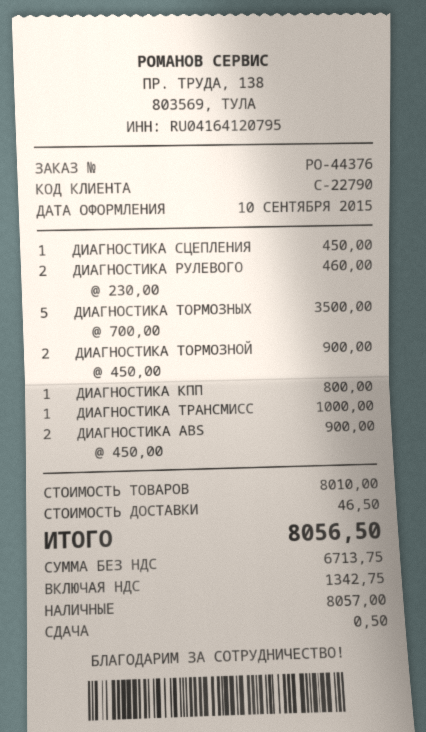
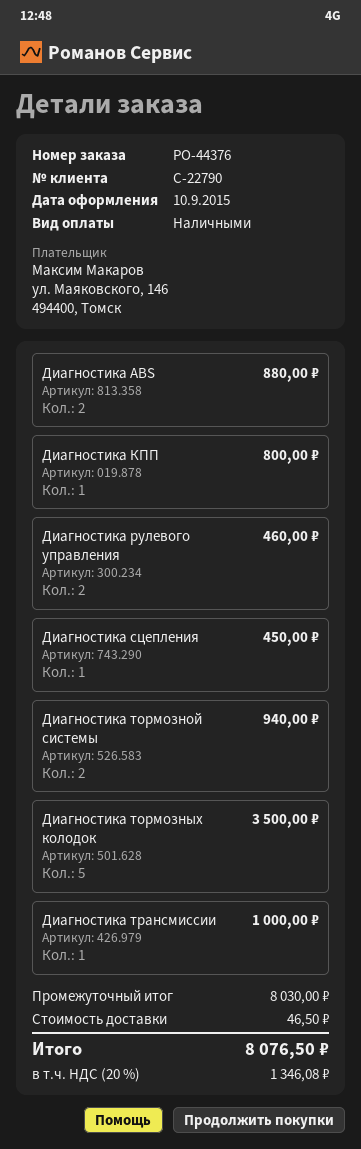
ДИАГНОСТИКА ТОРМОЗНОЙ: 2 for 900.00 -> 2 for 940.00
ДИАГНОСТИКА ABS: 2 for 900.00 -> 2 for 880.00
subtotal: 8010.00 -> 8030.00
tax: 1342.75 -> 1346.08
total: 8056.50 -> 8076.50

